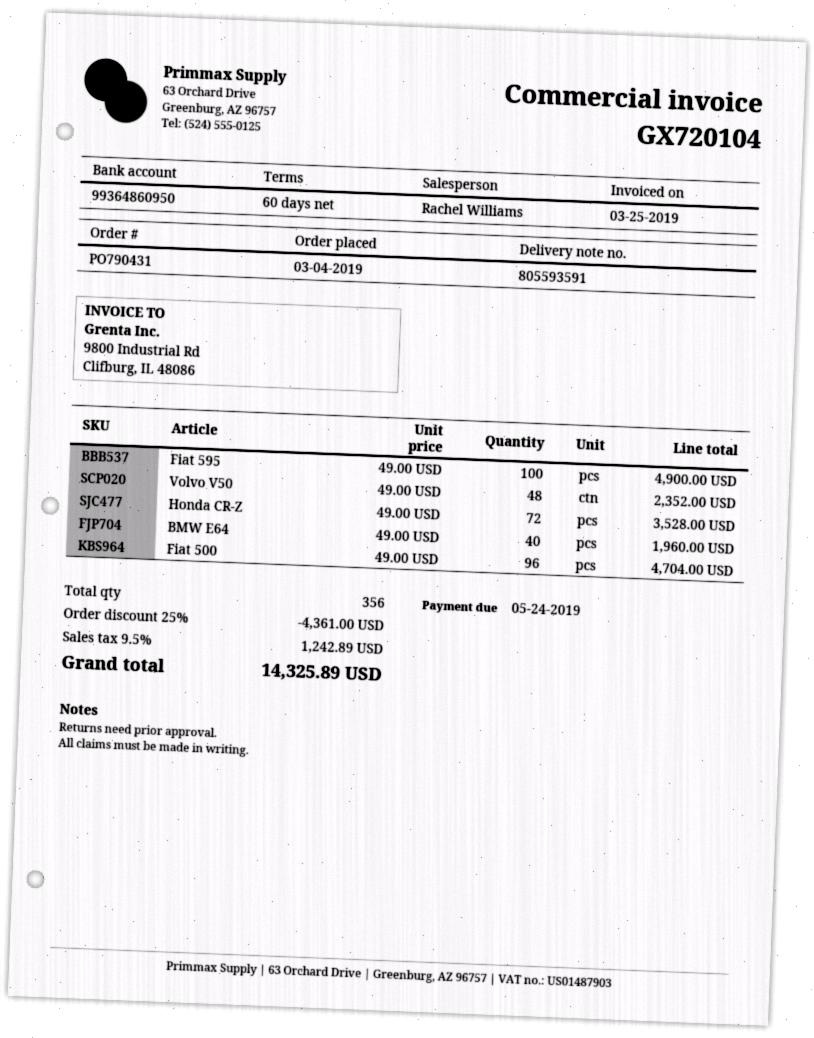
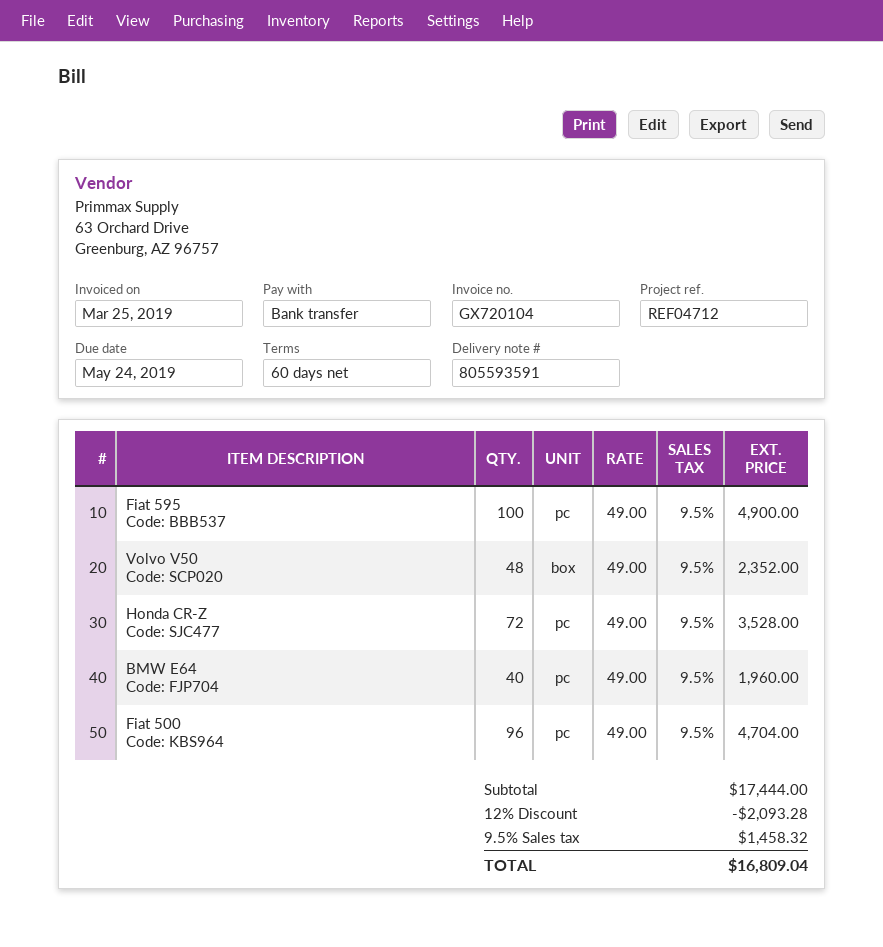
discount: 25% = 4361.00 -> 12% = 2093.28
tax: 9.5% = 1242.89 -> 9.5% = 1458.32
total: 14325.89 -> 16809.04

